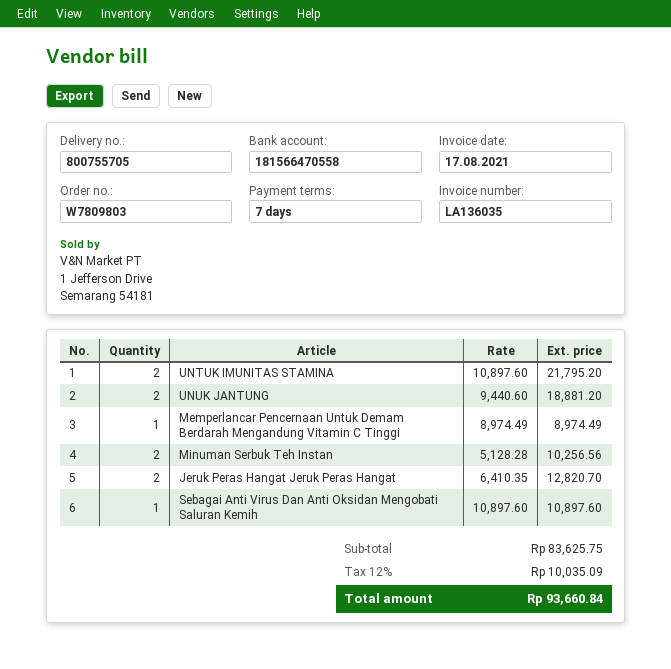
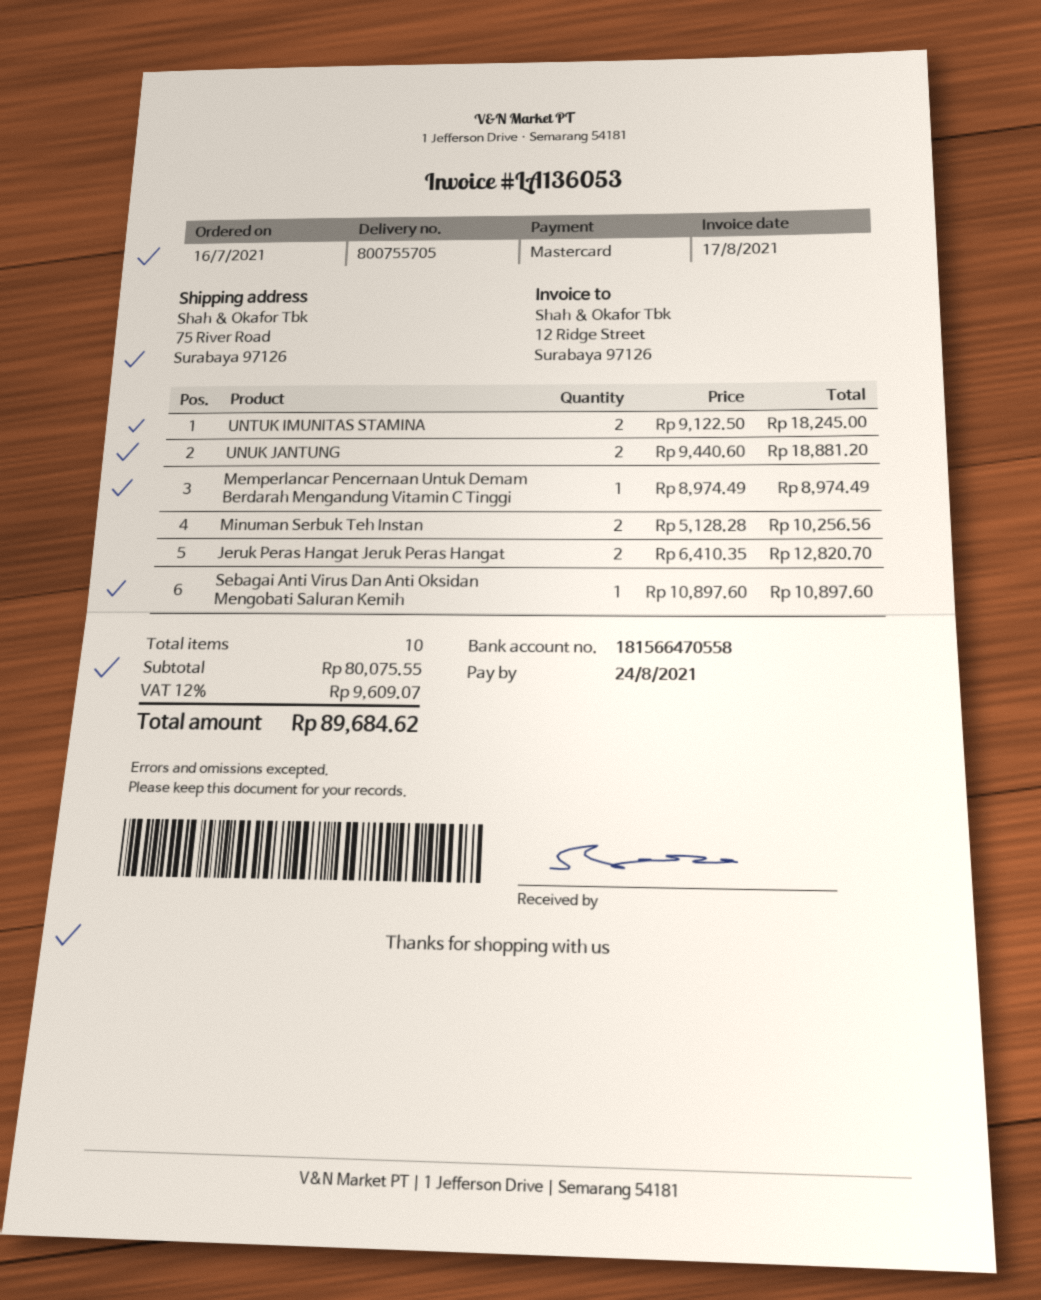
invoice number: LA136035 -> LA136053
UNTUK IMUNITAS STAMINA: 2 x 10897.60 = 21795.20 -> 2 x 9122.50 = 18245.00
subtotal: 83625.75 -> 80075.55
tax: 12% = 10035.09 -> 12% = 9609.07
total: 93660.84 -> 89684.62

